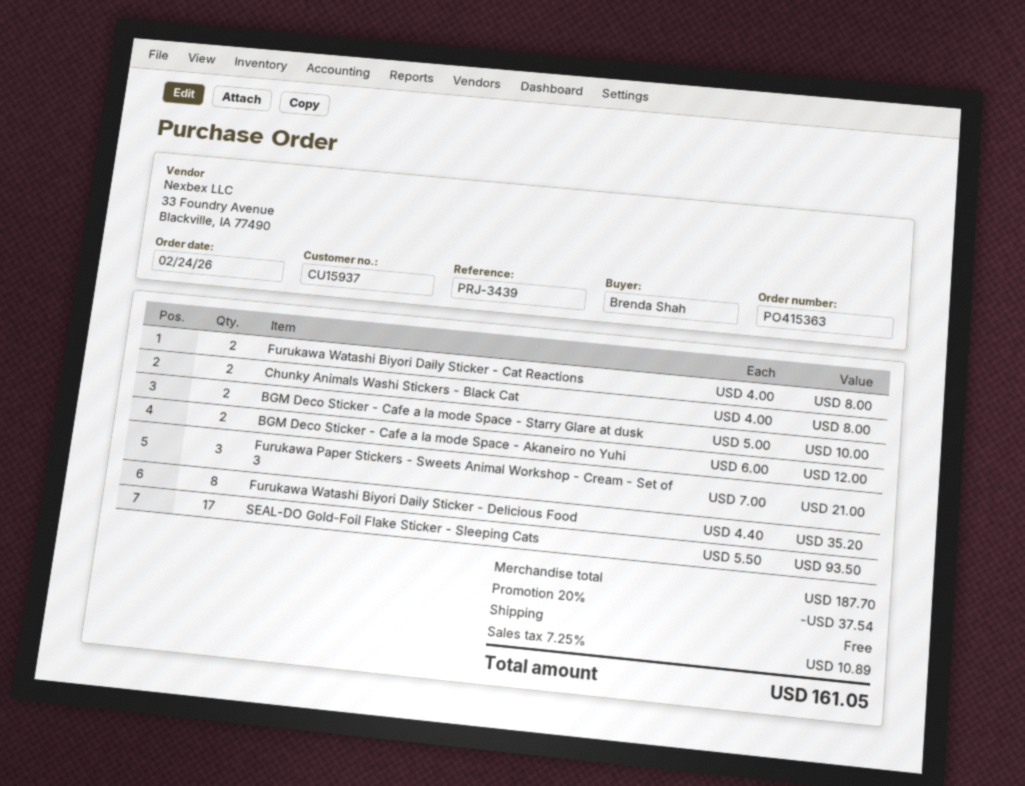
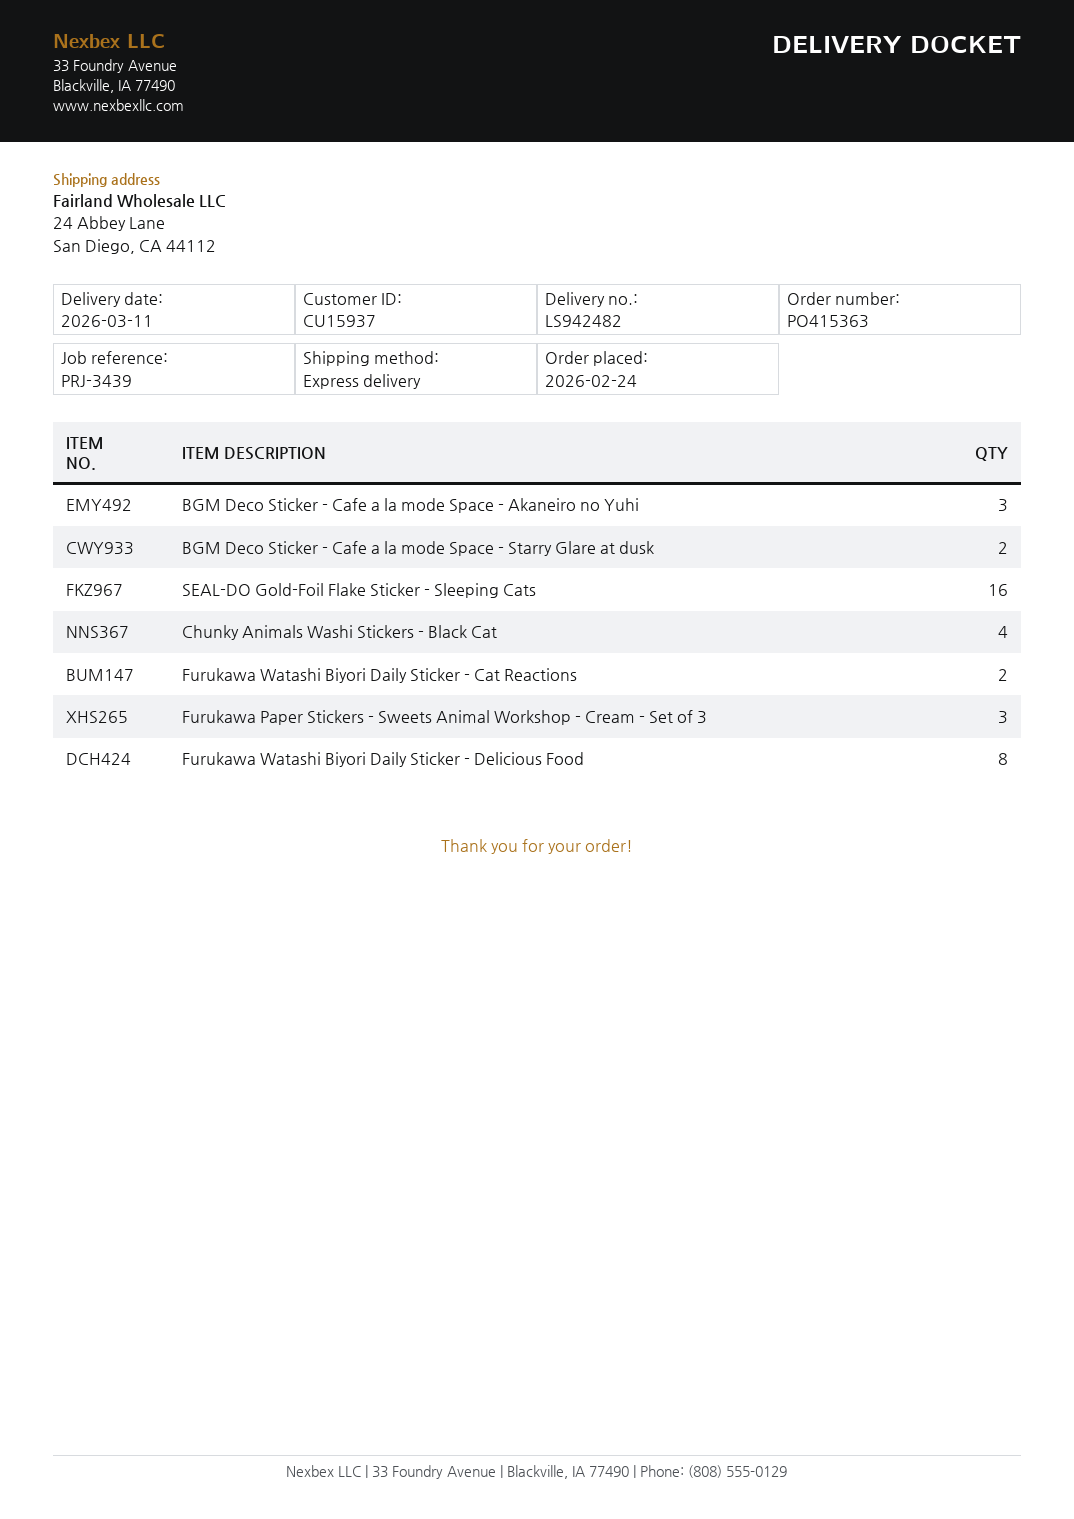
Chunky Animals Washi Stickers - Black Cat: 2 -> 4
BGM Deco Sticker - Cafe a la mode Space - Akaneiro no Yuhi: 2 -> 3
SEAL-DO Gold-Foil Flake Sticker - Sleeping Cats: 17 -> 16

